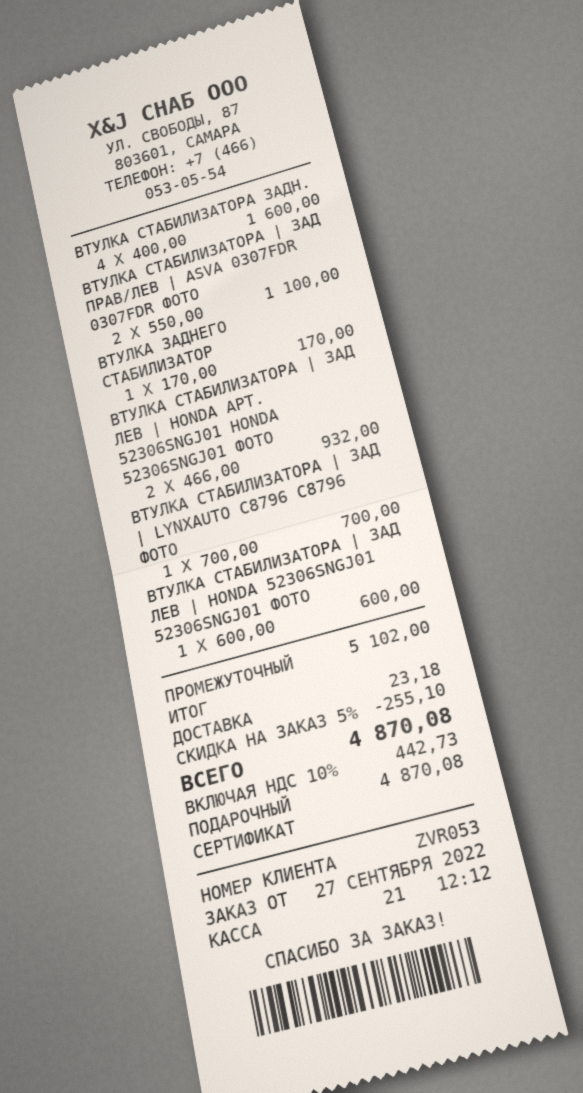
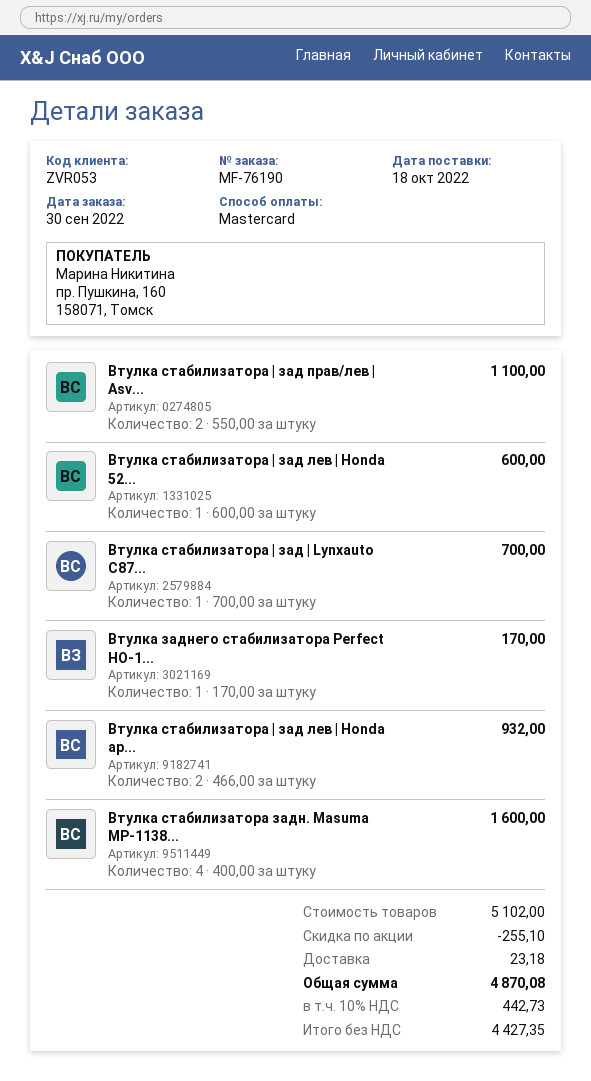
order date: 2022-09-27 -> 2022-09-30
payment method: gift card -> Mastercard

